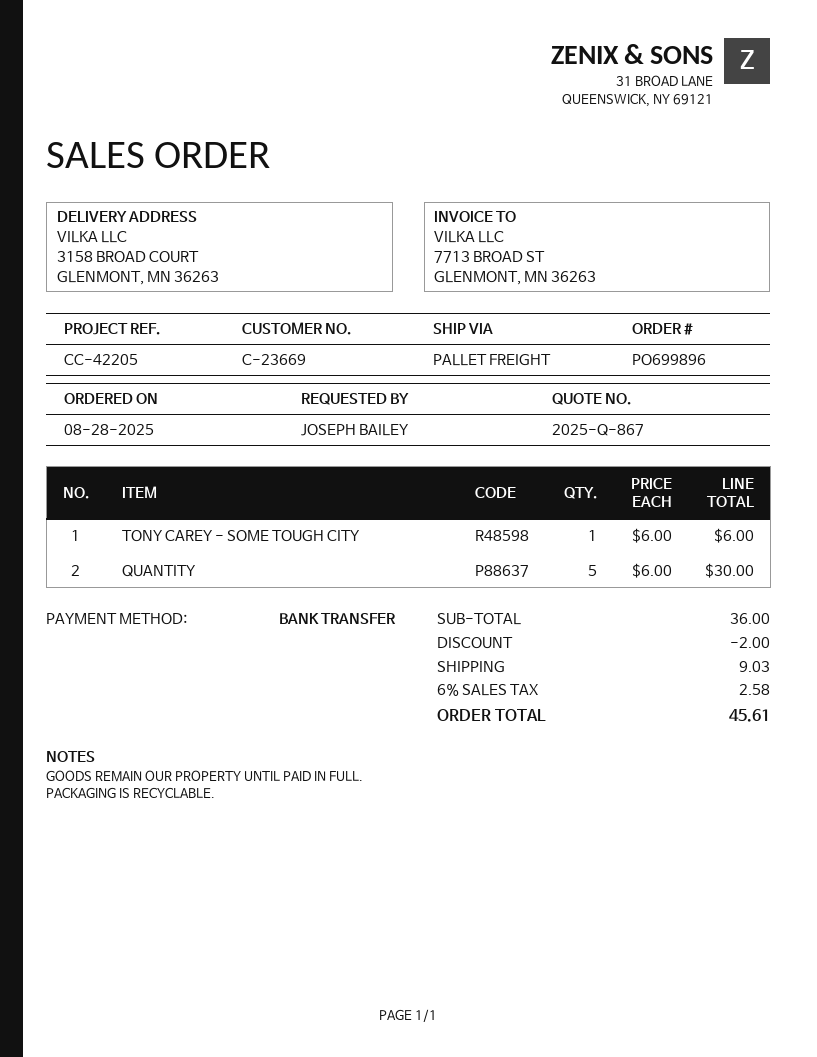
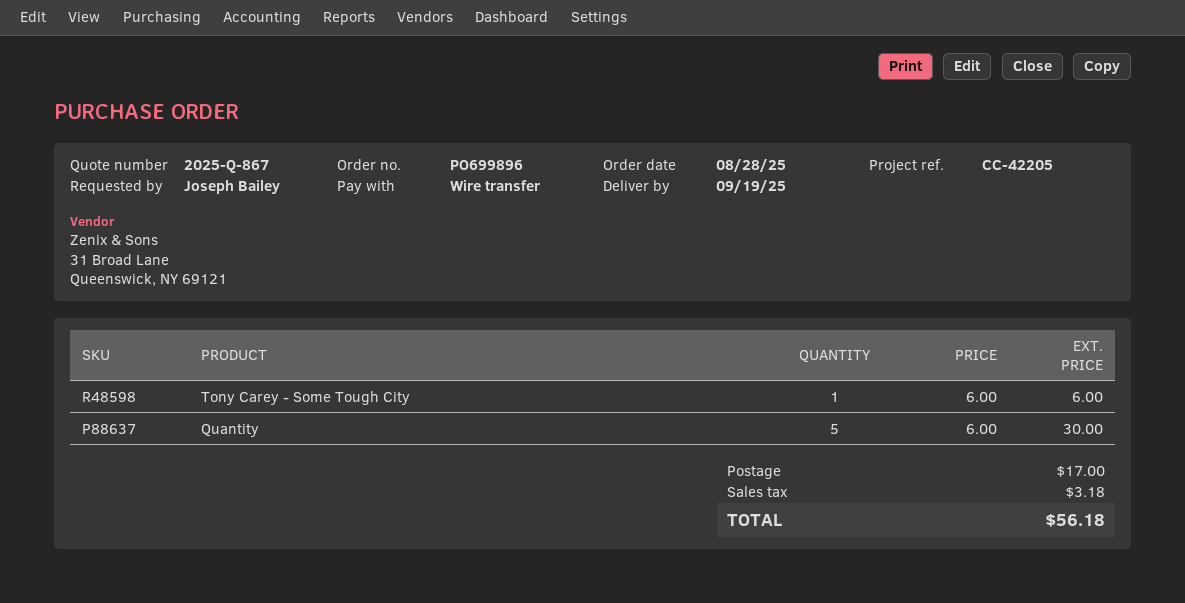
discount: 2.00 -> none
shipping: 9.03 -> 17.00
tax: 2.58 -> 3.18
total: 45.61 -> 56.18

